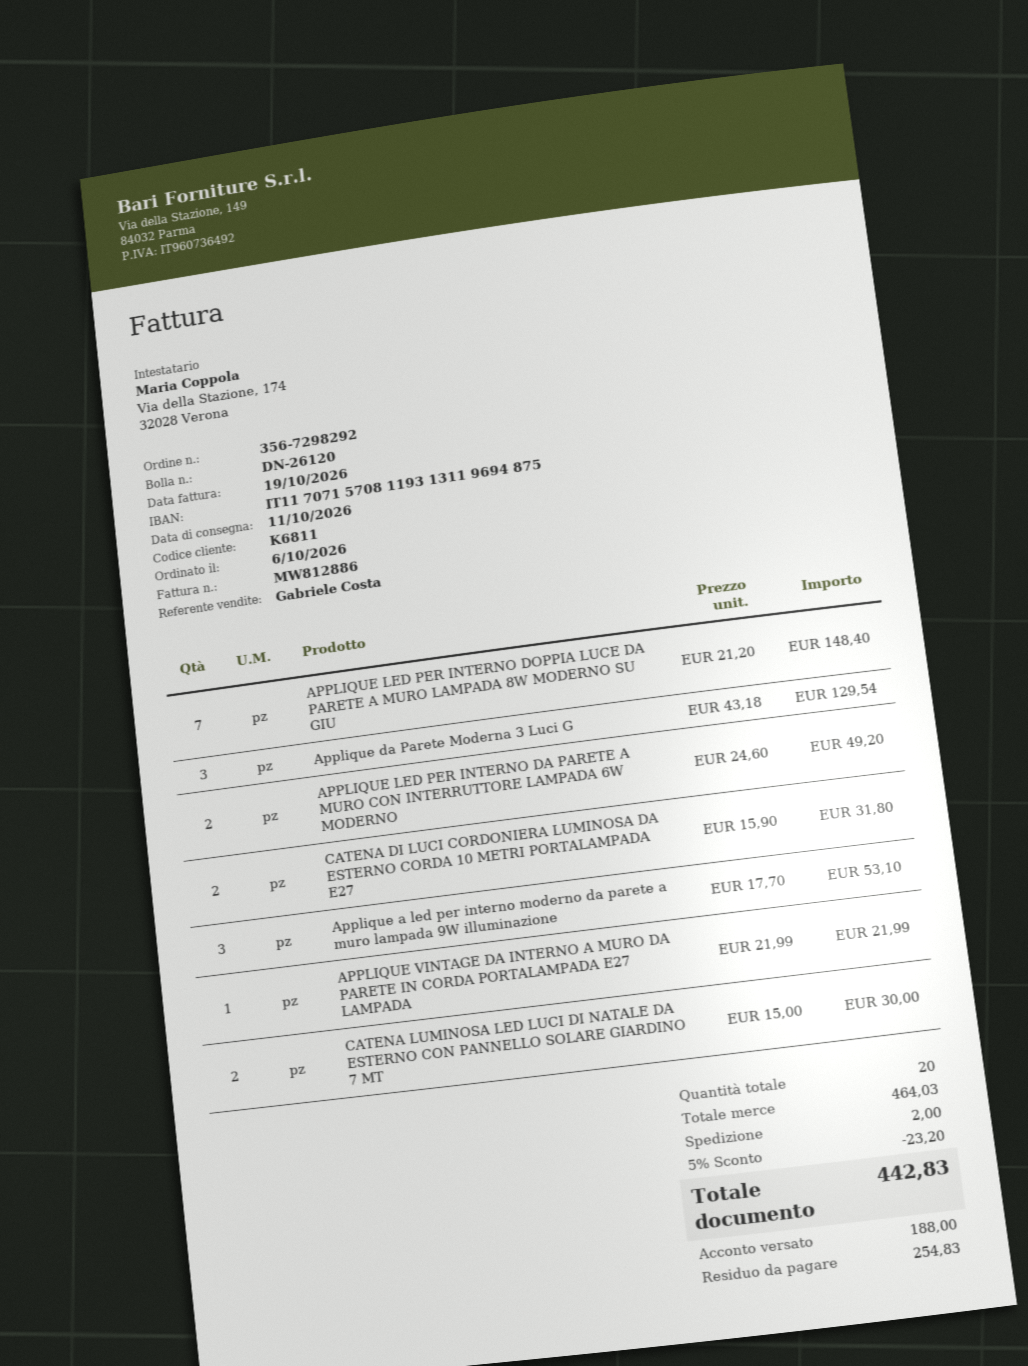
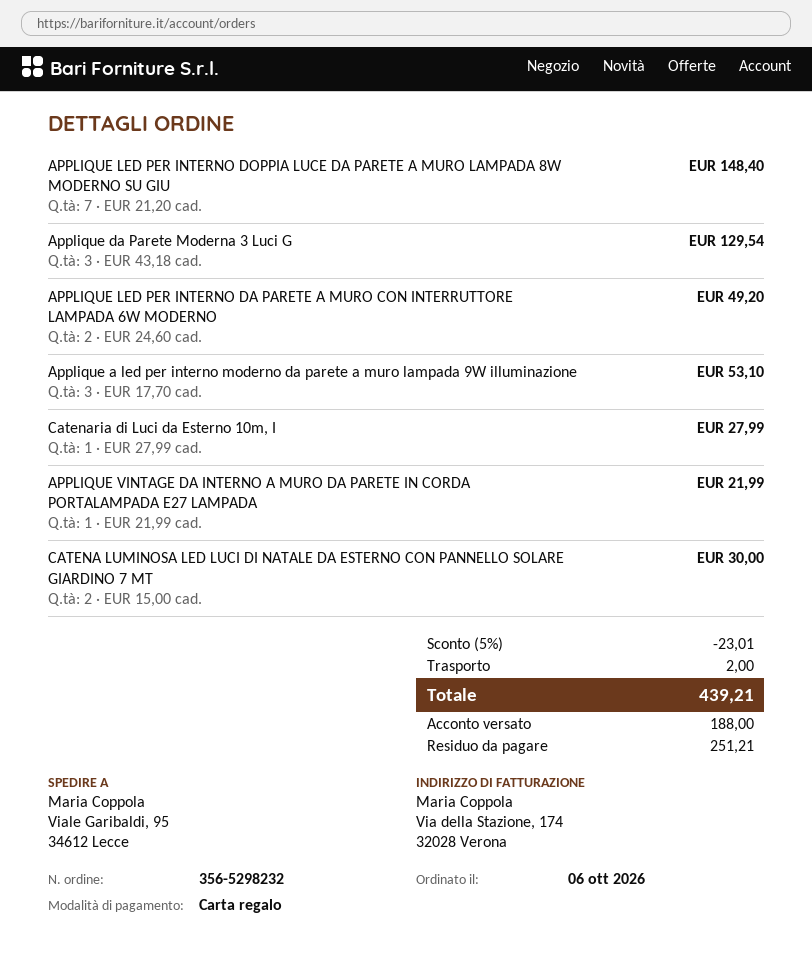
order number: 356-7298292 -> 356-5298232
CATENA DI LUCI CORDONIERA LUMINOSA DA ESTERNO CORDA 10 METRI PORTALAMPADA E27: 2 x 15.90 = 31.80 -> none
Catenaria di Luci da Esterno 10m, I: none -> 1 x 27.99 = 27.99
discount: 5% = 23.20 -> 5% = 23.01
total: 442.83 -> 439.21
balance: 254.83 -> 251.21

